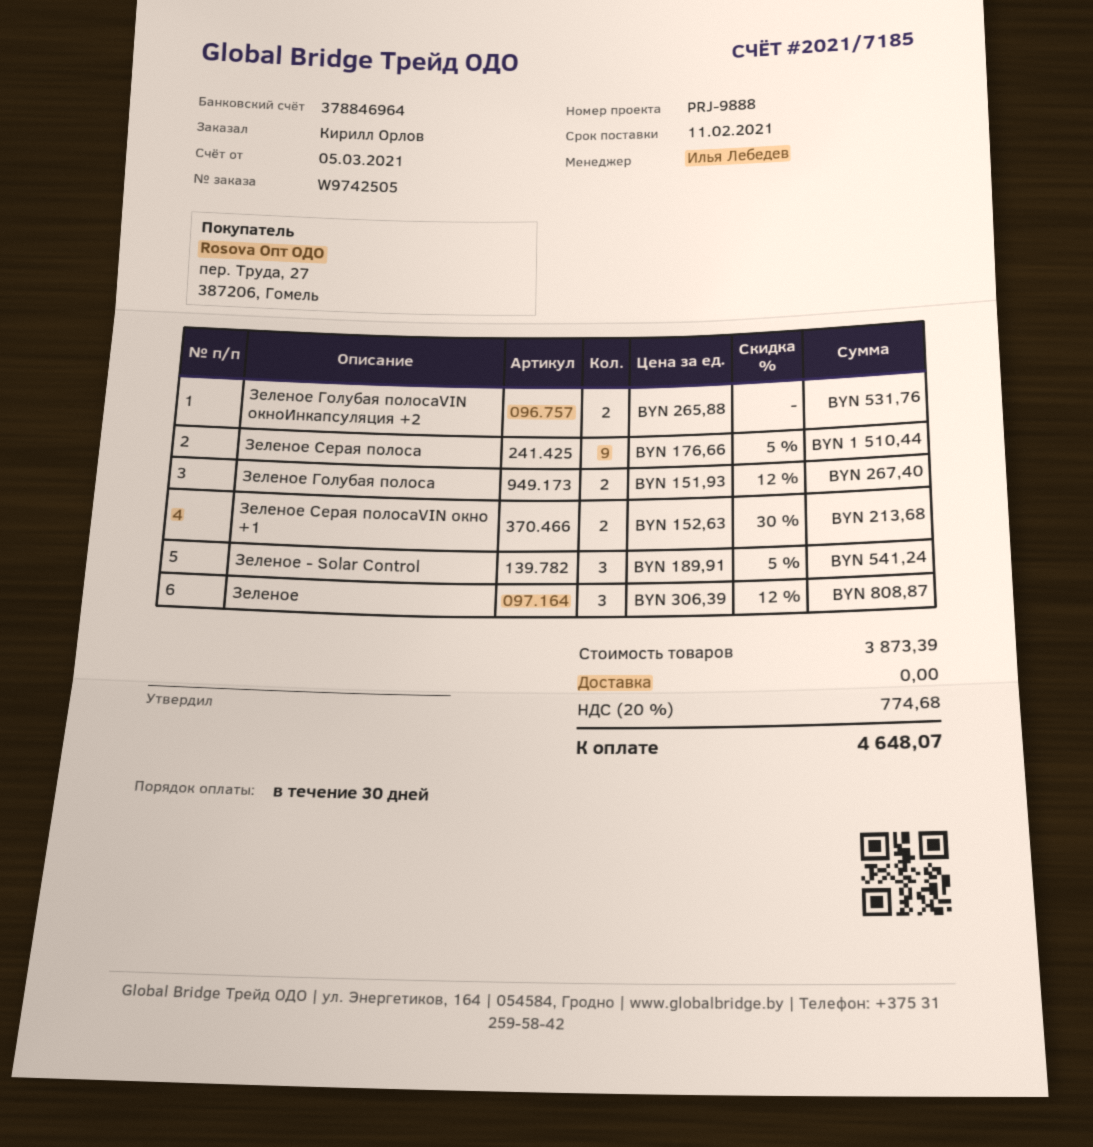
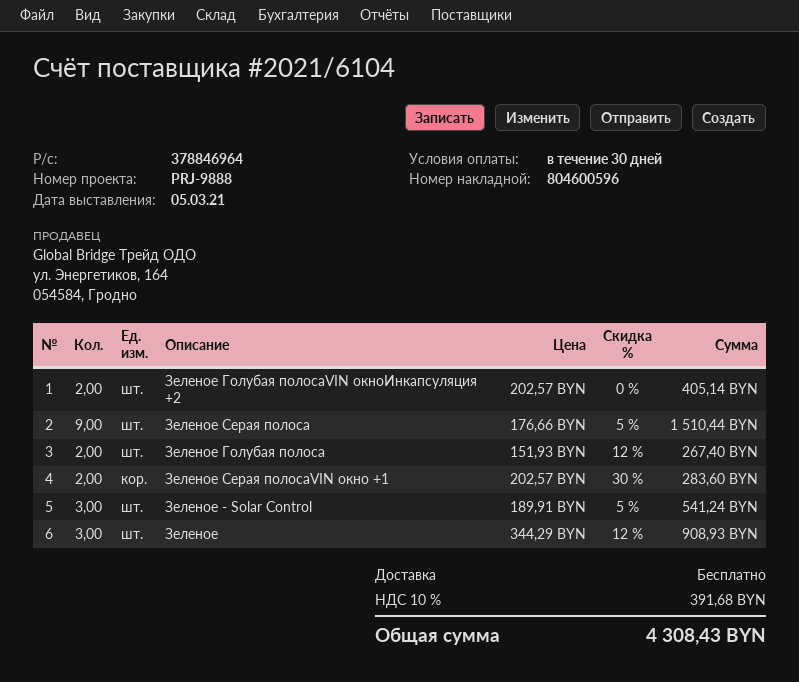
invoice number: 2021/7185 -> 2021/6104
Зеленое Голубая полосаVIN окноИнкапсуляция +2: 2 x 265.88 = 531.76 -> 2 x 202.57 = 405.14
Зеленое Серая полосаVIN окно +1: 2 x 152.63 - 30% = 213.68 -> 2 x 202.57 - 30% = 283.60
Зеленое: 3 x 306.39 - 12% = 808.87 -> 3 x 344.29 - 12% = 908.93
tax: 20% = 774.68 -> 10% = 391.68
total: 4648.07 -> 4308.43

